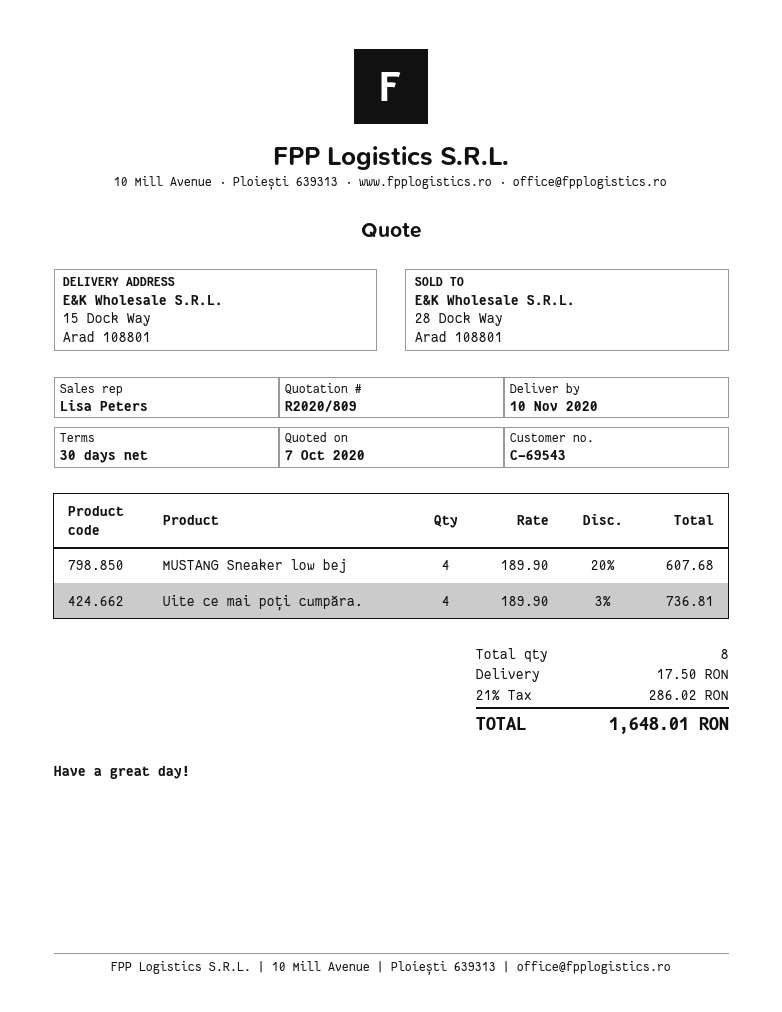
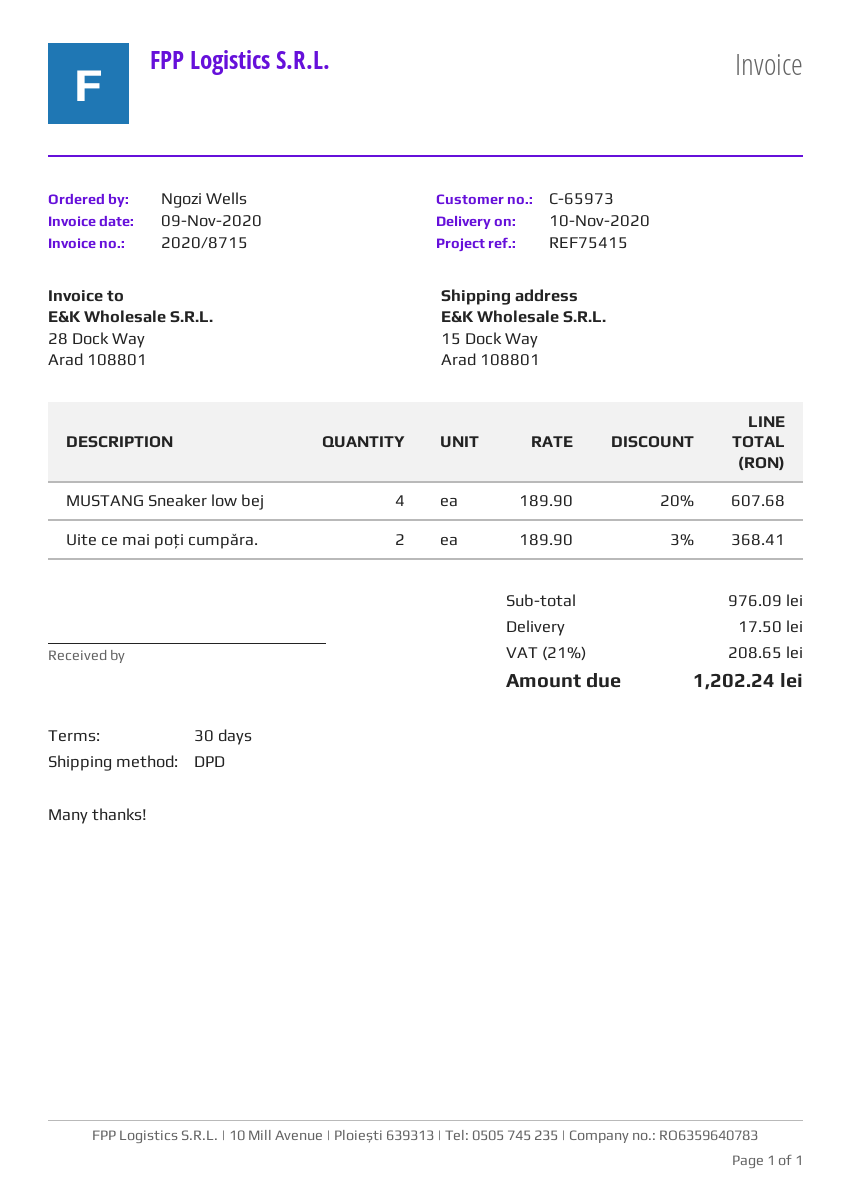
customer number: C-69543 -> C-65973
Uite ce mai poți cumpăra.: 4 x 189.90 - 3% = 736.81 -> 2 x 189.90 - 3% = 368.41
tax: 21% = 286.02 -> 21% = 208.65
total: 1648.01 -> 1202.24

